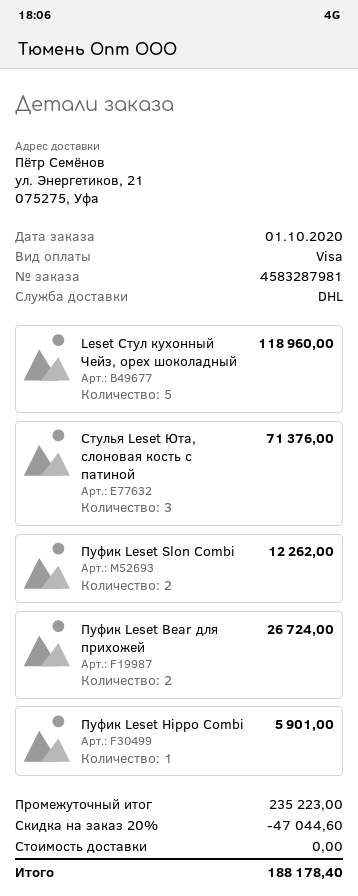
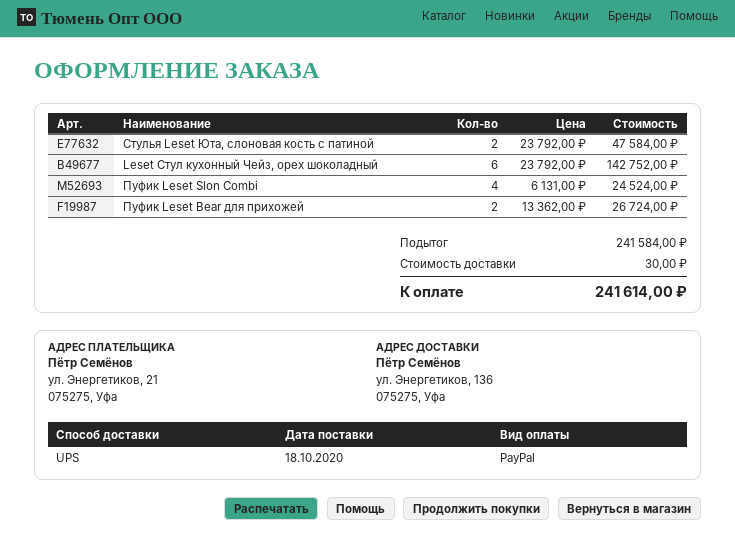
payment method: Visa -> PayPal
shipping method: DHL -> UPS
ship to: ул. Энергетиков, 21, 075275, Уфа -> ул. Энергетиков, 136, 075275, Уфа
Leset Стул кухонный Чейз, орех шоколадный: 5 for 118960.00 -> 6 for 142752.00
Стулья Leset Юта, слоновая кость с патиной: 3 for 71376.00 -> 2 for 47584.00
Пуфик Leset Slon Combi: 2 for 12262.00 -> 4 for 24524.00
Пуфик Leset Hippo Combi: 1 for 5901.00 -> none
subtotal: 235223.00 -> 241584.00
discount: 20% = 47044.60 -> none
shipping: 0.00 -> 30.00
total: 188178.40 -> 241614.00

